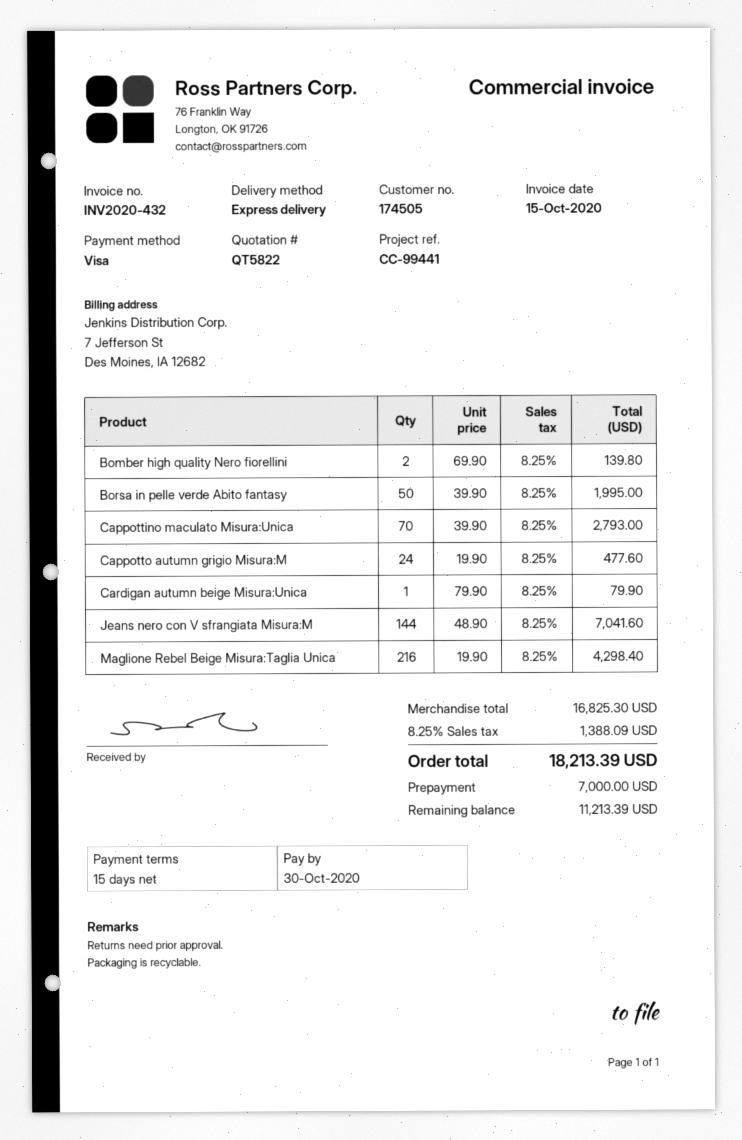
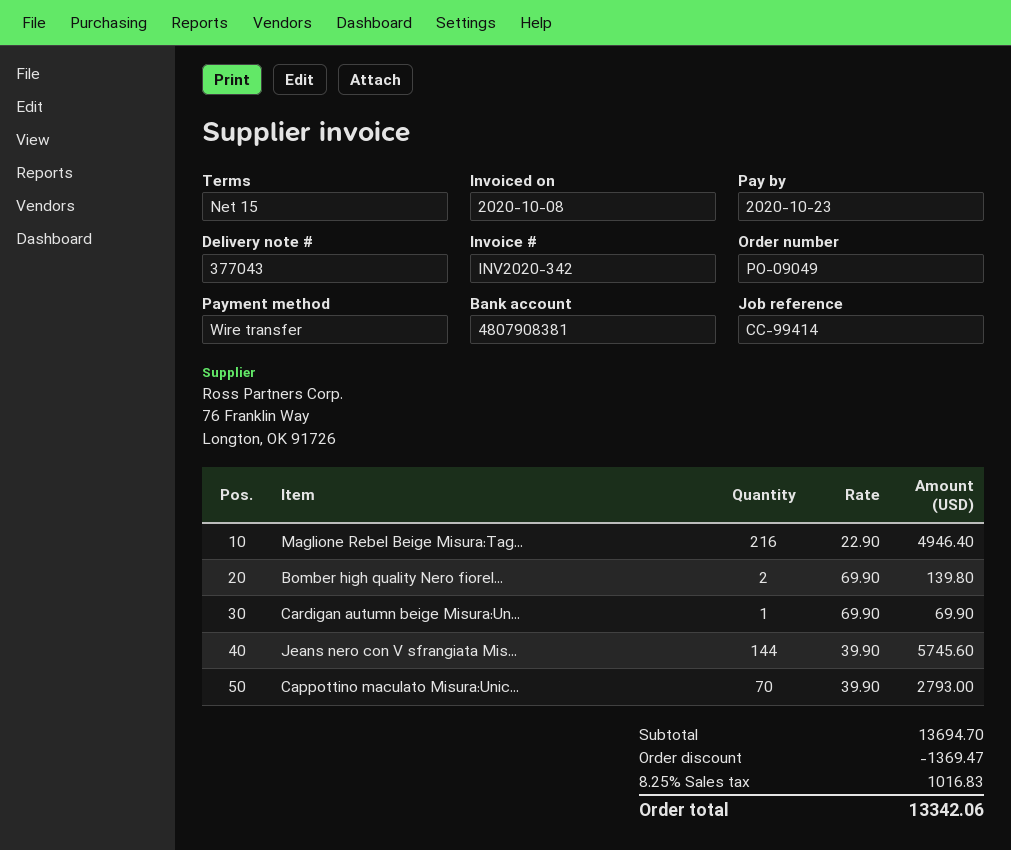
invoice number: INV2020-432 -> INV2020-342
invoice date: 2020-10-15 -> 2020-10-08
due date: 2020-10-30 -> 2020-10-23
reference: CC-99441 -> CC-99414
payment method: Visa -> bank transfer
Borsa in pelle verde Abito fantasy: 50 x 39.90 = 1995.00 -> none
Cappotto autumn grigio Misura:M: 24 x 19.90 = 477.60 -> none
Cardigan autumn beige Misura:Unica: 1 x 79.90 = 79.90 -> 1 x 69.90 = 69.90
Jeans nero con V sfrangiata Misura:M: 144 x 48.90 = 7041.60 -> 144 x 39.90 = 5745.60
Maglione Rebel Beige Misura:Taglia Unica: 216 x 19.90 = 4298.40 -> 216 x 22.90 = 4946.40
subtotal: 16825.30 -> 13694.70
discount: none -> 1369.47
tax: 8.25% = 1388.09 -> 8.25% = 1016.83
total: 18213.39 -> 13342.06

